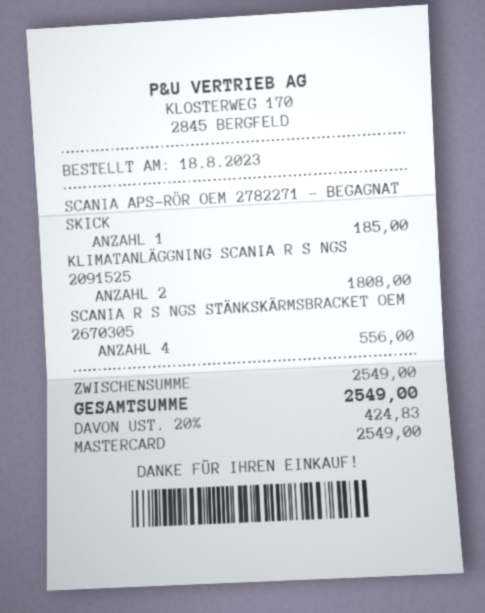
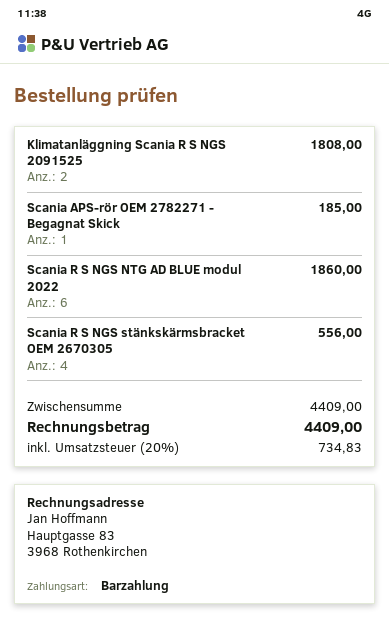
payment method: Mastercard -> cash
Scania R S NGS NTG AD BLUE modul 2022: none -> 6 for 1860.00
subtotal: 2549.00 -> 4409.00
tax: 20% = 424.83 -> 20% = 734.83
total: 2549.00 -> 4409.00

